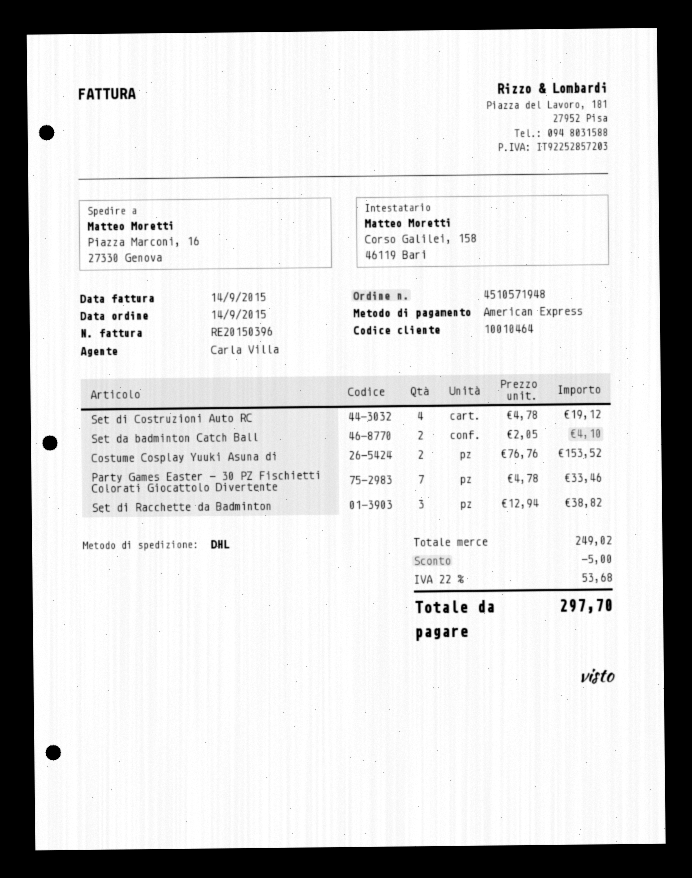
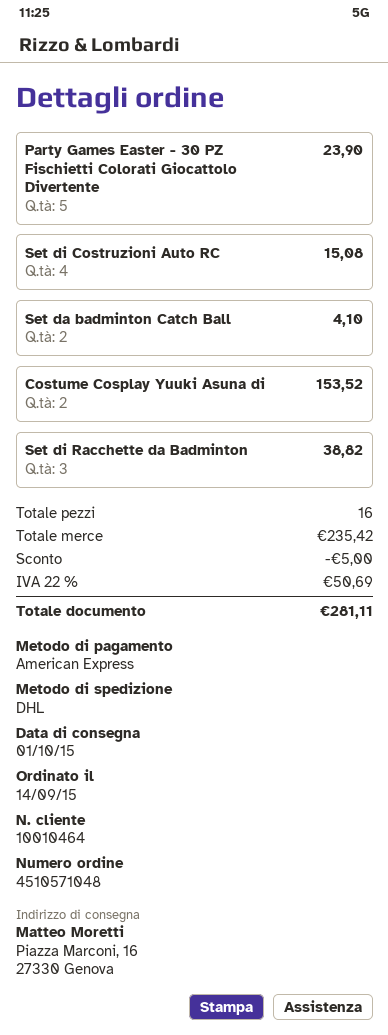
order number: 4510571948 -> 4510571048
Set di Costruzioni Auto RC: 4 for 19.12 -> 4 for 15.08
Party Games Easter - 30 PZ Fischietti Colorati Giocattolo Divertente: 7 for 33.46 -> 5 for 23.90
subtotal: 249.02 -> 235.42
tax: 22% = 53.68 -> 22% = 50.69
total: 297.70 -> 281.11

